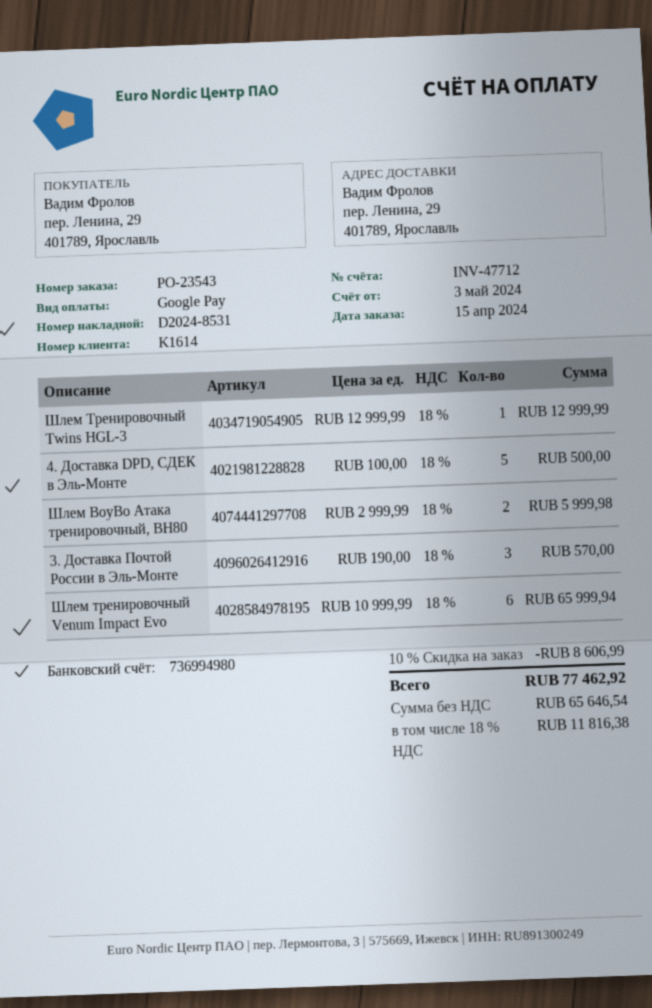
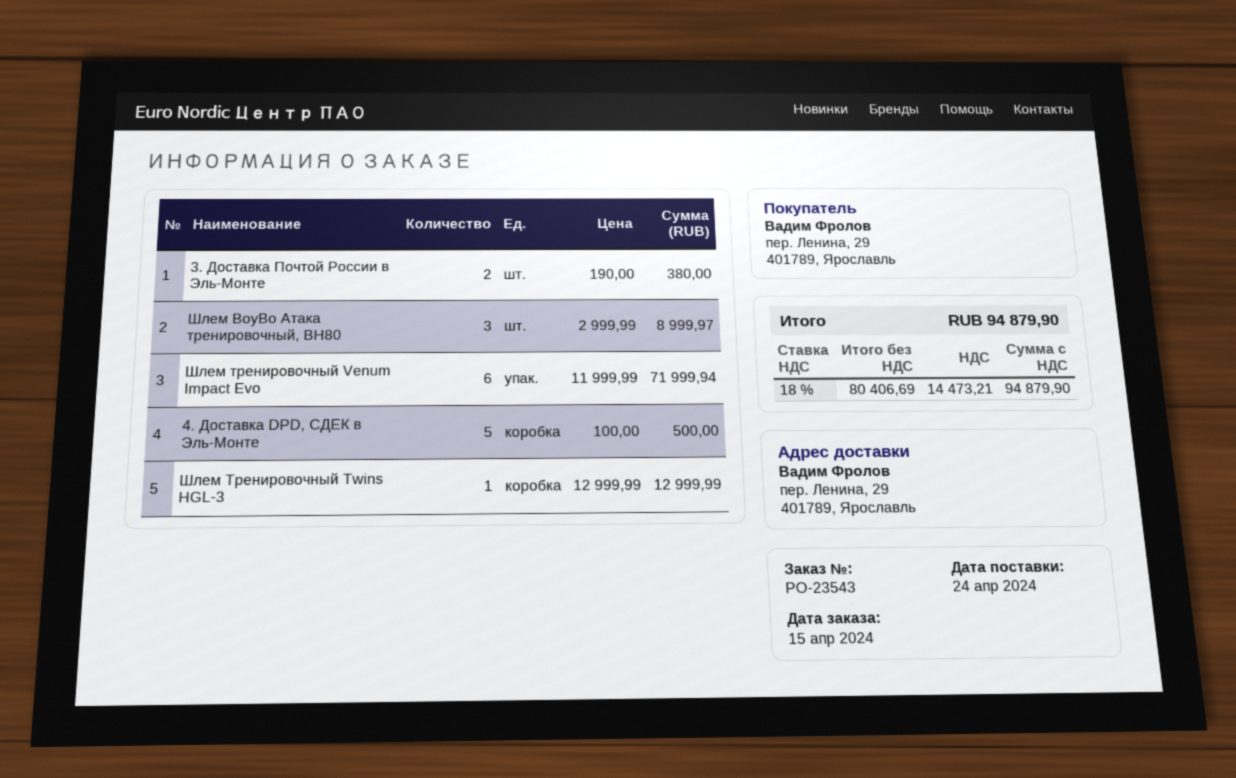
Шлем BoyBo Атака тренировочный, BH80: 2 x 2999.99 = 5999.98 -> 3 x 2999.99 = 8999.97
3. Доставка Почтой России в Эль-Монте: 3 x 190.00 = 570.00 -> 2 x 190.00 = 380.00
Шлем тренировочный Venum Impact Evo: 6 x 10999.99 = 65999.94 -> 6 x 11999.99 = 71999.94
discount: 10% = 8606.99 -> none
net: 65646.54 -> 80406.69
tax: 18% = 11816.38 -> 18% = 14473.21
total: 77462.92 -> 94879.90

